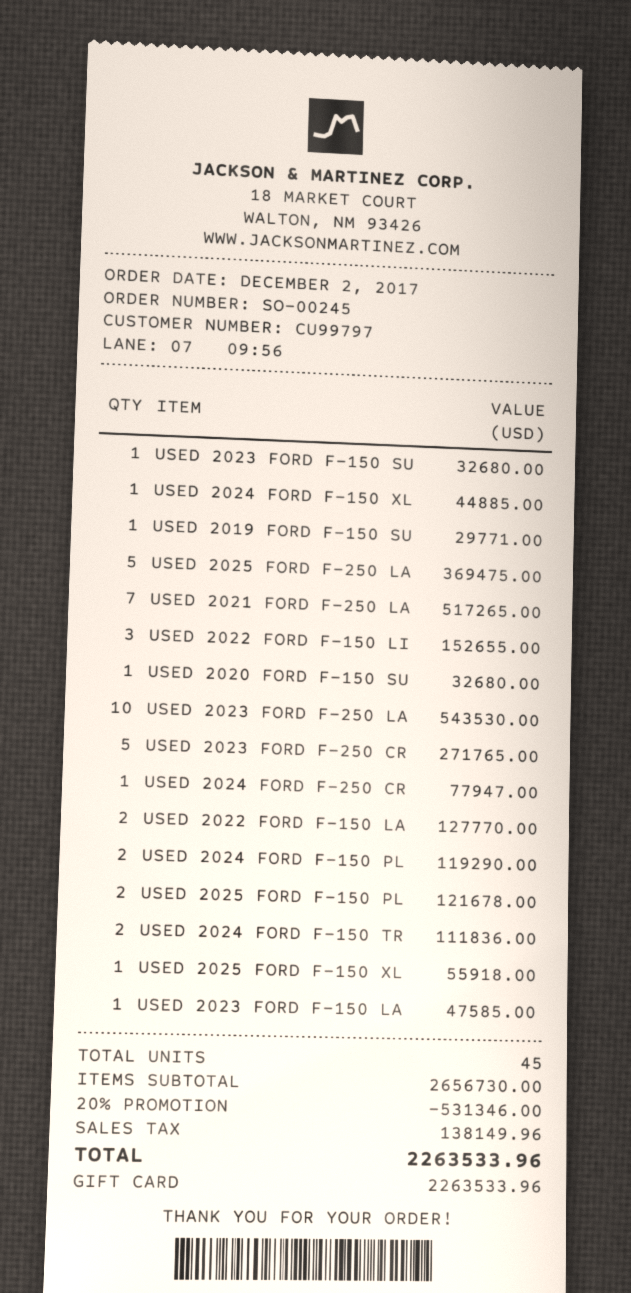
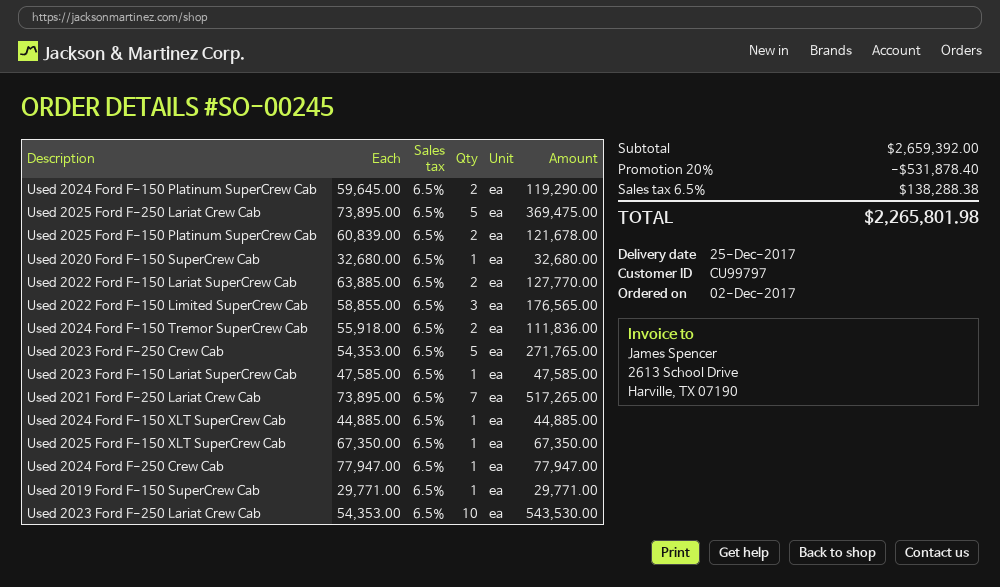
USED 2023 FORD F-150 SU: 1 for 32680.00 -> none
USED 2022 FORD F-150 LI: 3 for 152655.00 -> 3 for 176565.00
USED 2025 FORD F-150 XL: 1 for 55918.00 -> 1 for 67350.00
subtotal: 2656730.00 -> 2659392.00
discount: 20% = 531346.00 -> 20% = 531878.40
tax: 138149.96 -> 138288.38
total: 2263533.96 -> 2265801.98

